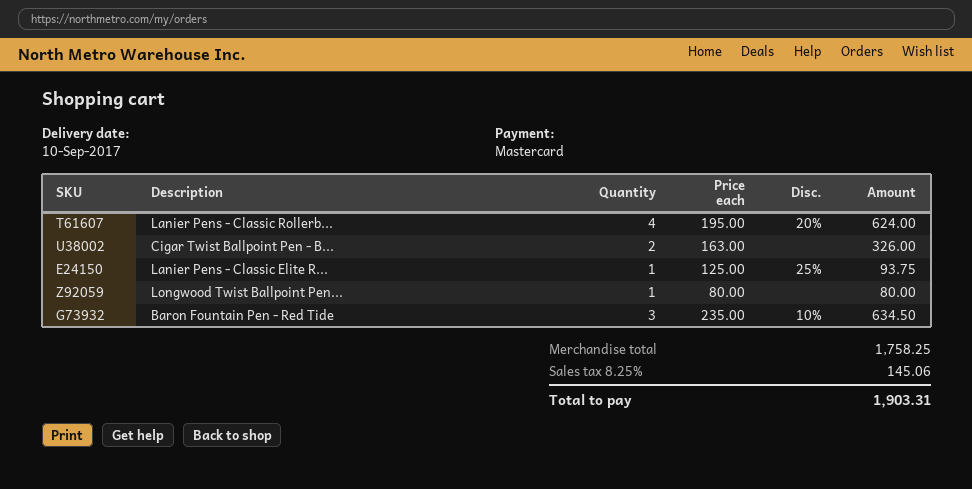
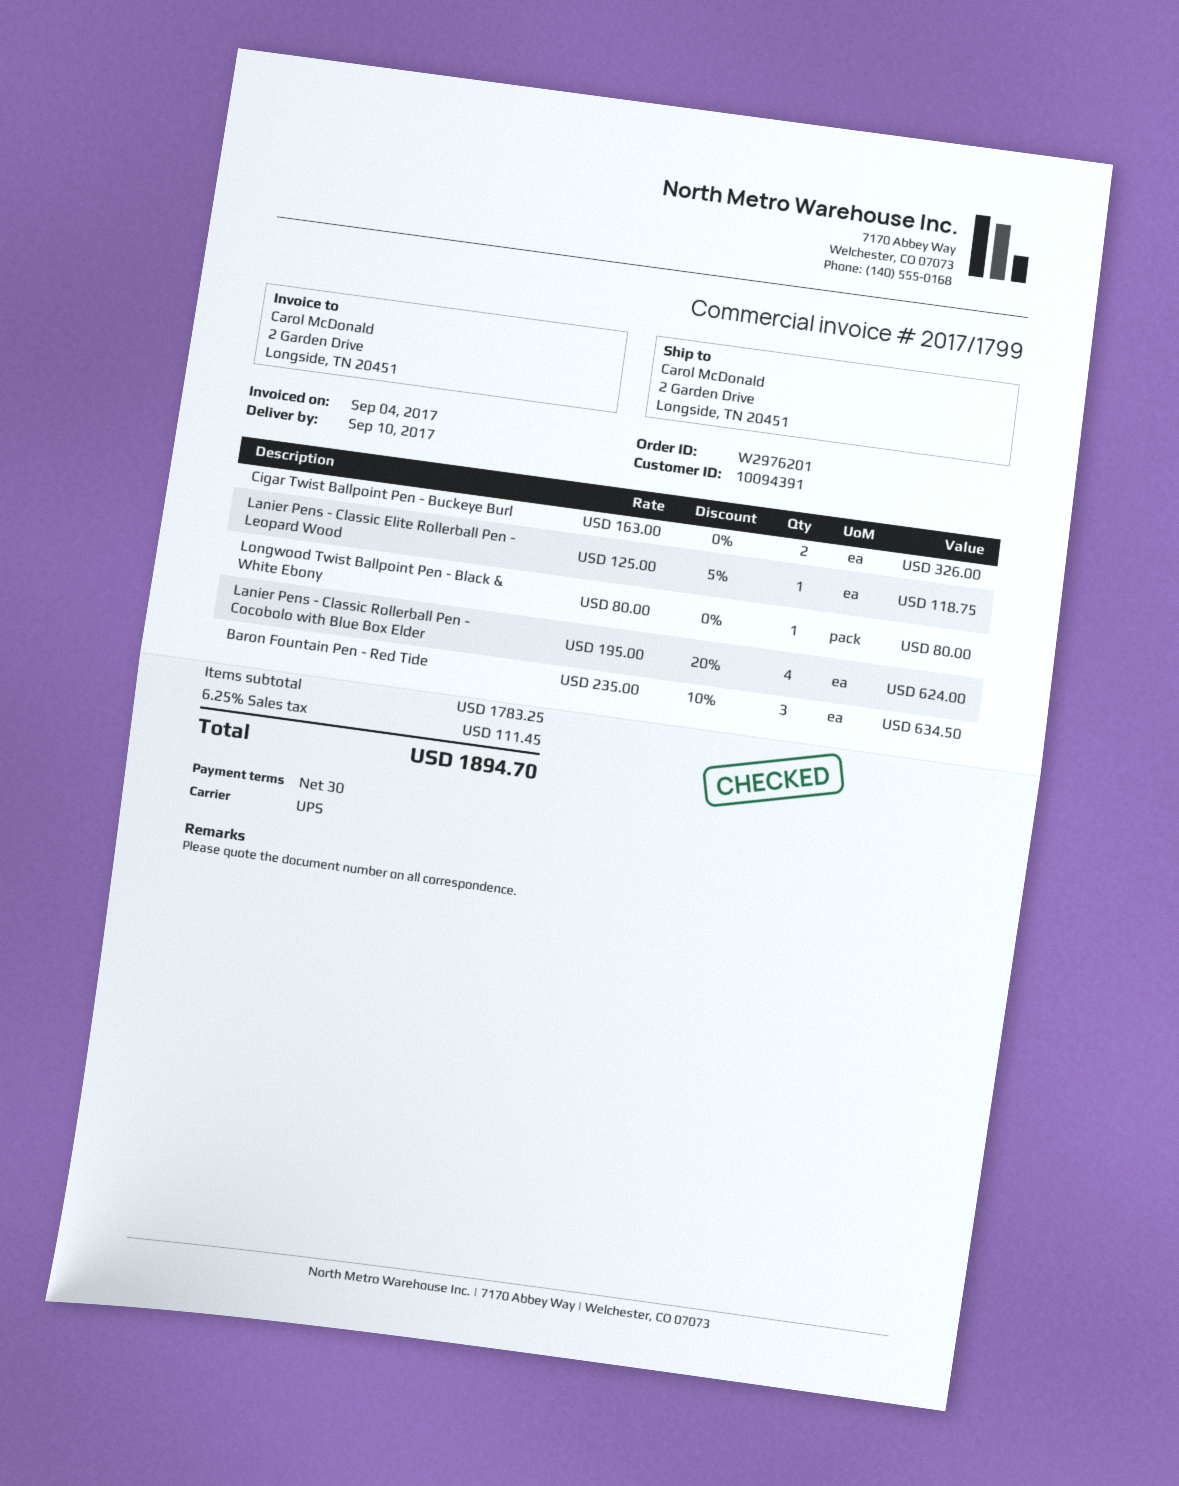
Lanier Pens - Classic Elite R...: 1 x 125.00 - 25% = 93.75 -> 1 x 125.00 - 5% = 118.75
subtotal: 1758.25 -> 1783.25
tax: 8.25% = 145.06 -> 6.25% = 111.45
total: 1903.31 -> 1894.70

